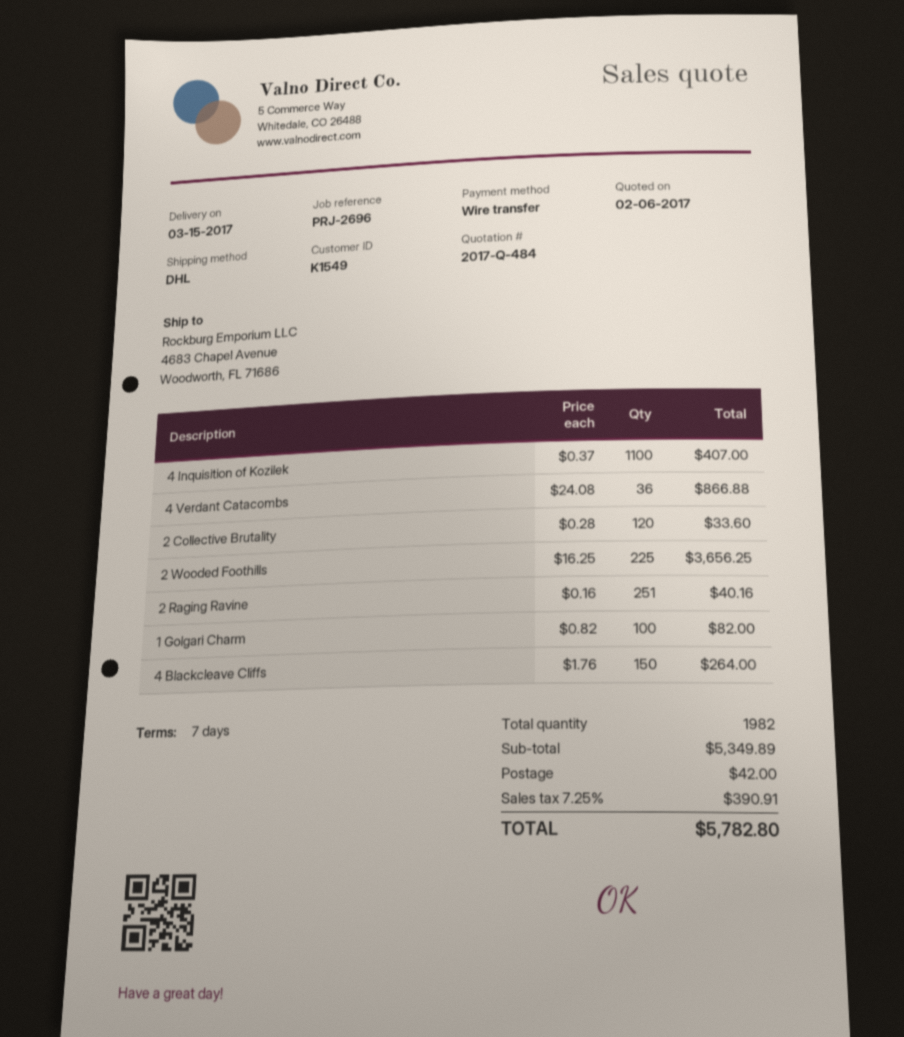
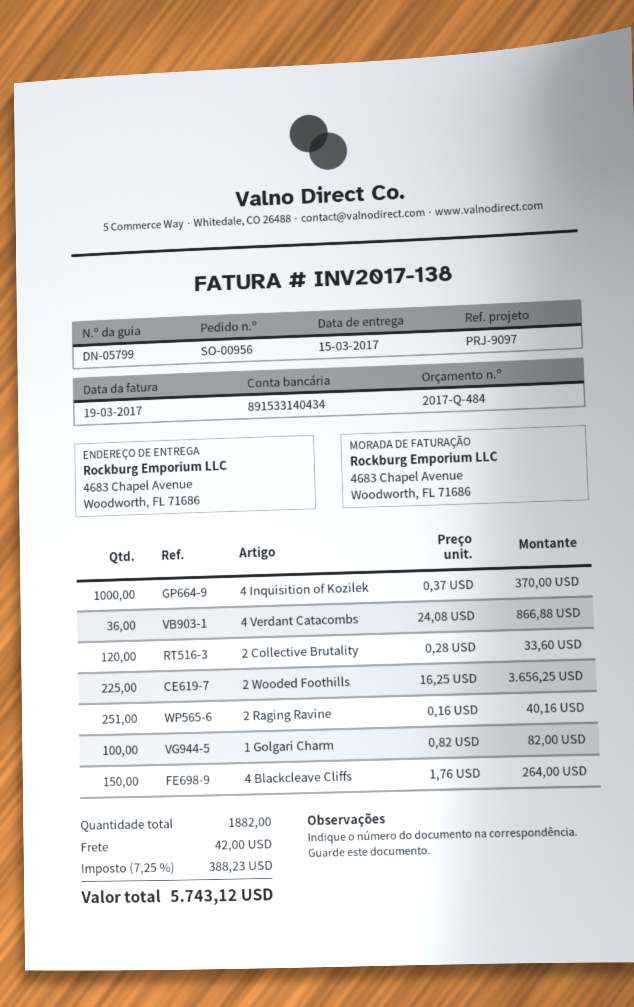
reference: PRJ-2696 -> PRJ-9097
4 Inquisition of Kozilek: 1100 x 0.37 = 407.00 -> 1000 x 0.37 = 370.00
total quantity: 1982 -> 1882
tax: 7.25% = 390.91 -> 7.25% = 388.23
total: 5782.80 -> 5743.12

